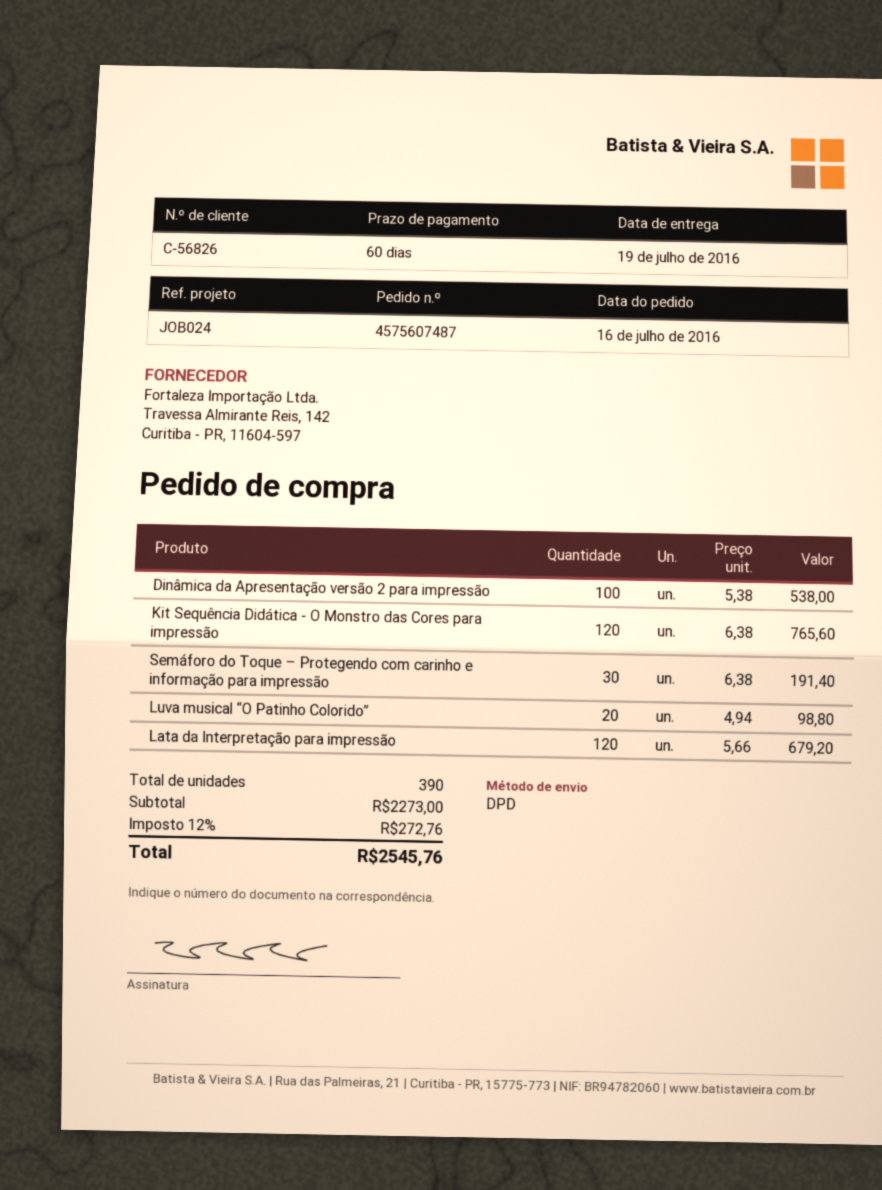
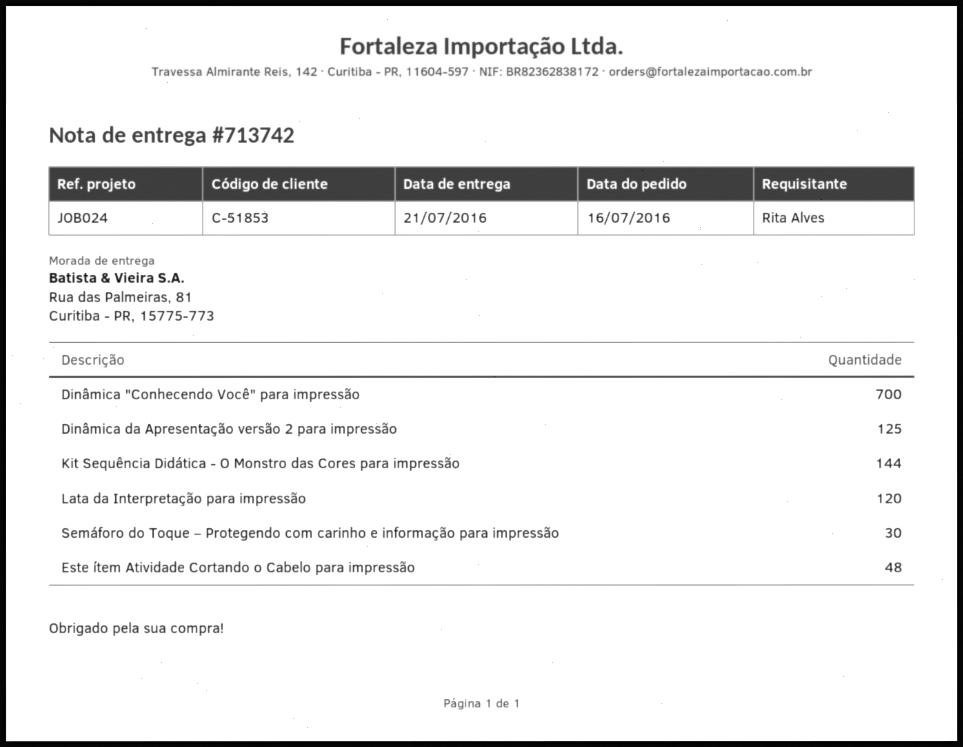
delivery date: 2016-07-19 -> 2016-07-21
customer number: C-56826 -> C-51853
Dinâmica da Apresentação versão 2 para impressão: 100 -> 125
Kit Sequência Didática - O Monstro das Cores para impressão: 120 -> 144
Luva musical “O Patinho Colorido”: 20 -> none
Dinâmica "Conhecendo Você" para impressão: none -> 700
Este ítem Atividade Cortando o Cabelo para impressão: none -> 48

